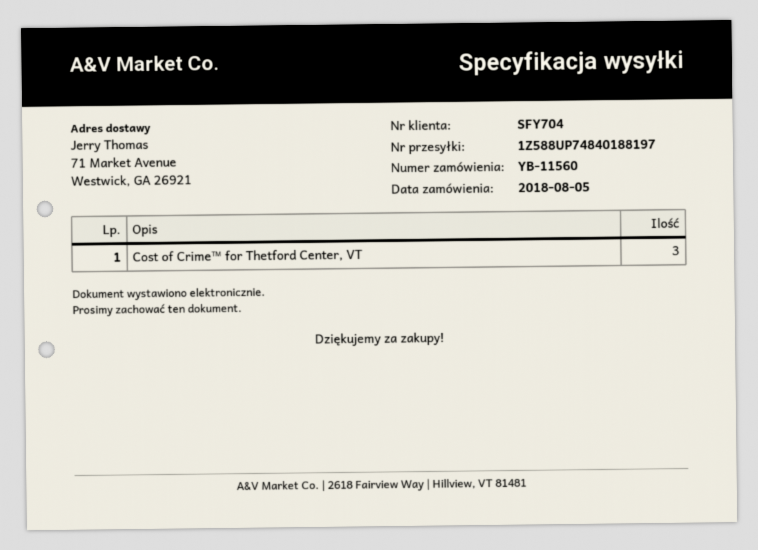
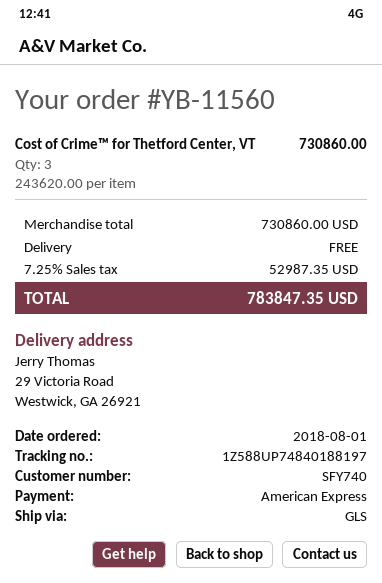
order date: 2018-08-05 -> 2018-08-01
customer number: SFY704 -> SFY740
ship to: 71 Market Avenue, Westwick, GA 26921 -> 29 Victoria Road, Westwick, GA 26921

